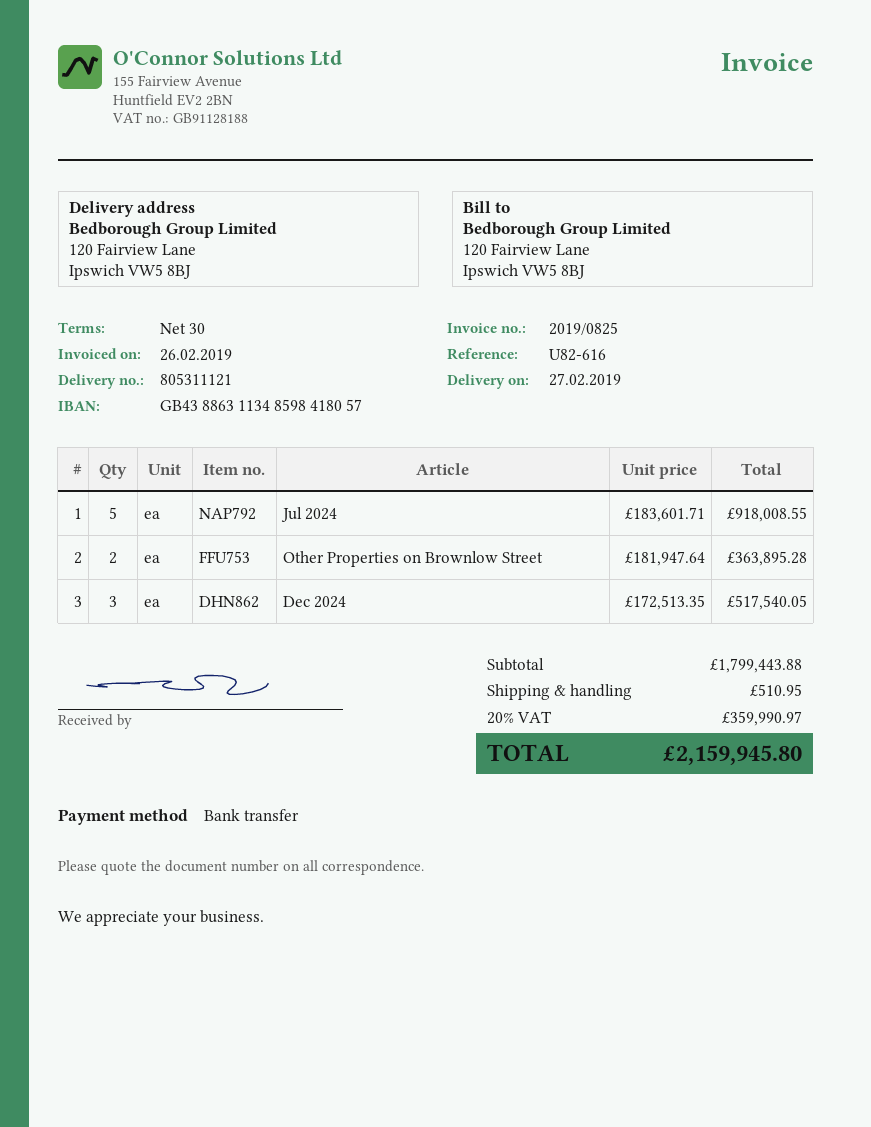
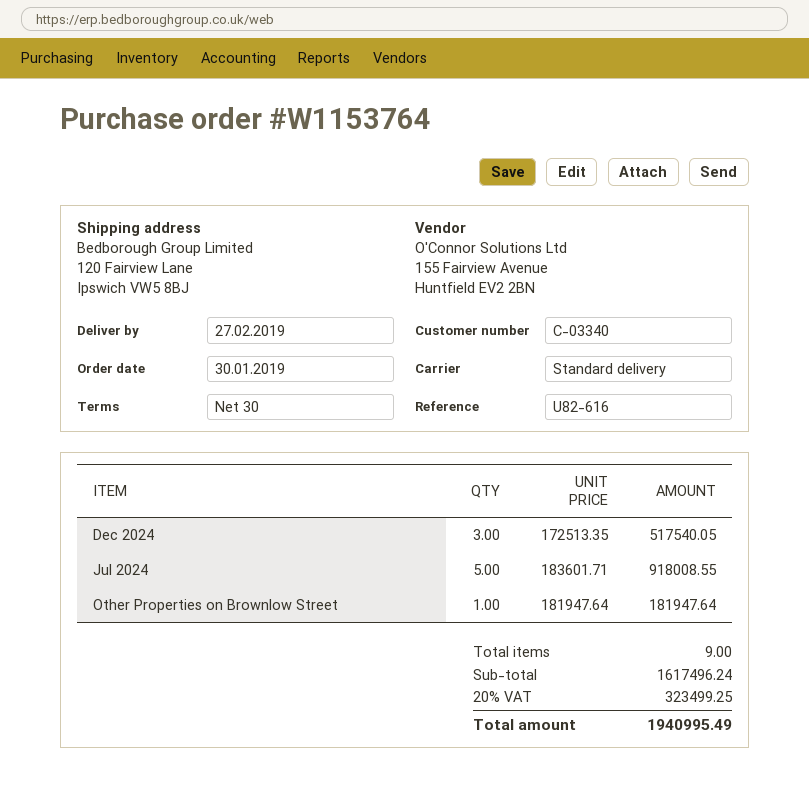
Other Properties on Brownlow Street: 2 x 181947.64 = 363895.28 -> 1 x 181947.64 = 181947.64
subtotal: 1799443.88 -> 1617496.24
shipping: 510.95 -> none
tax: 20% = 359990.97 -> 20% = 323499.25
total: 2159945.80 -> 1940995.49

